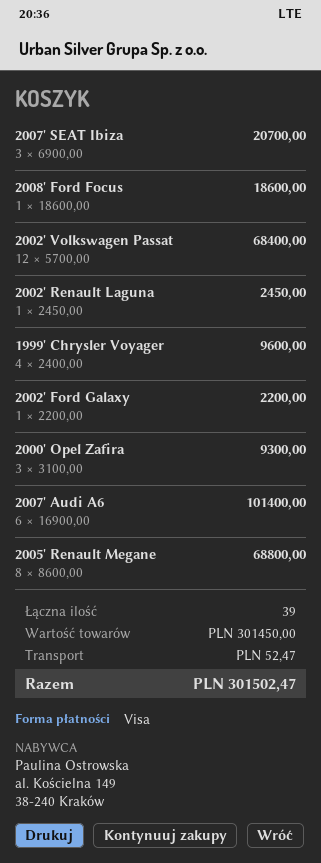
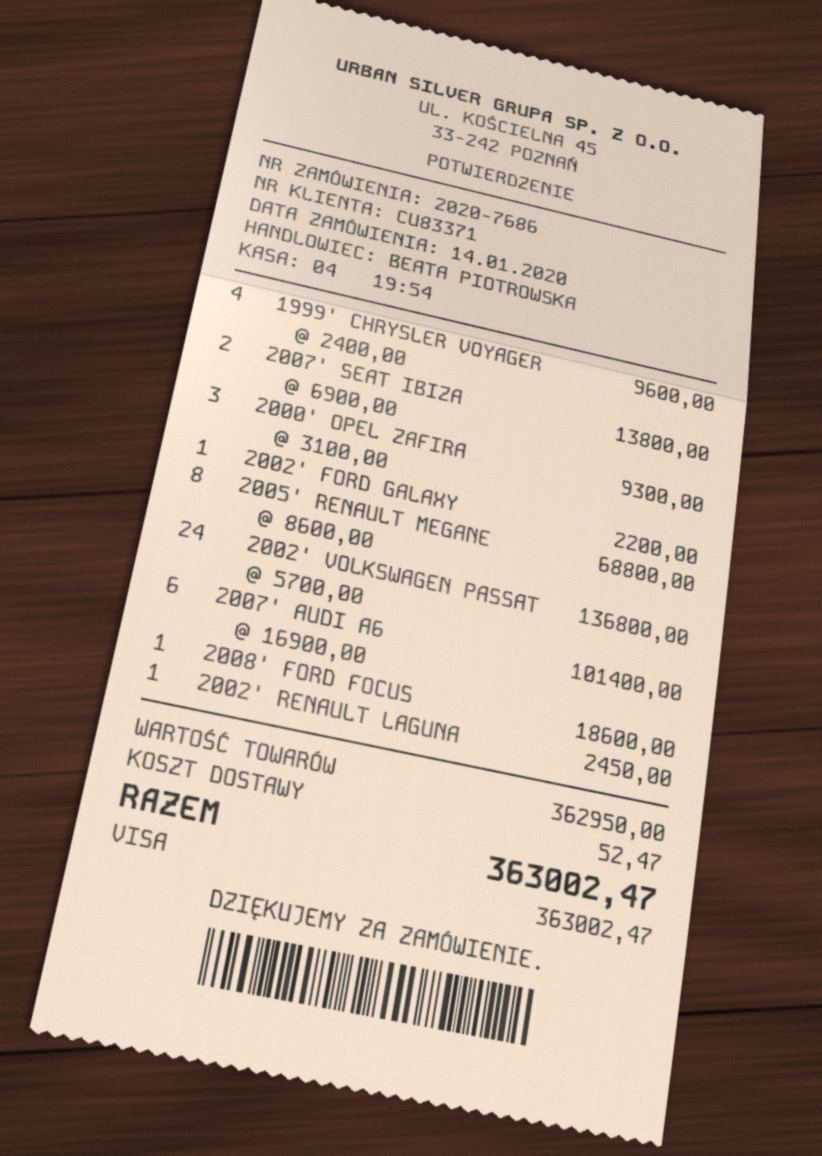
2007' SEAT Ibiza: 3 x 6900.00 = 20700.00 -> 2 x 6900.00 = 13800.00
2002' Volkswagen Passat: 12 x 5700.00 = 68400.00 -> 24 x 5700.00 = 136800.00
subtotal: 301450.00 -> 362950.00
total: 301502.47 -> 363002.47

